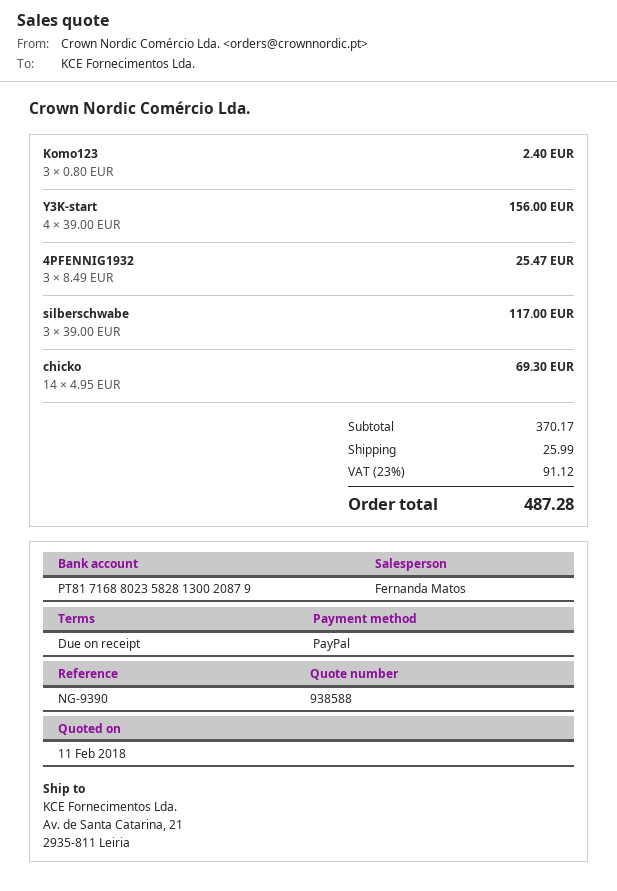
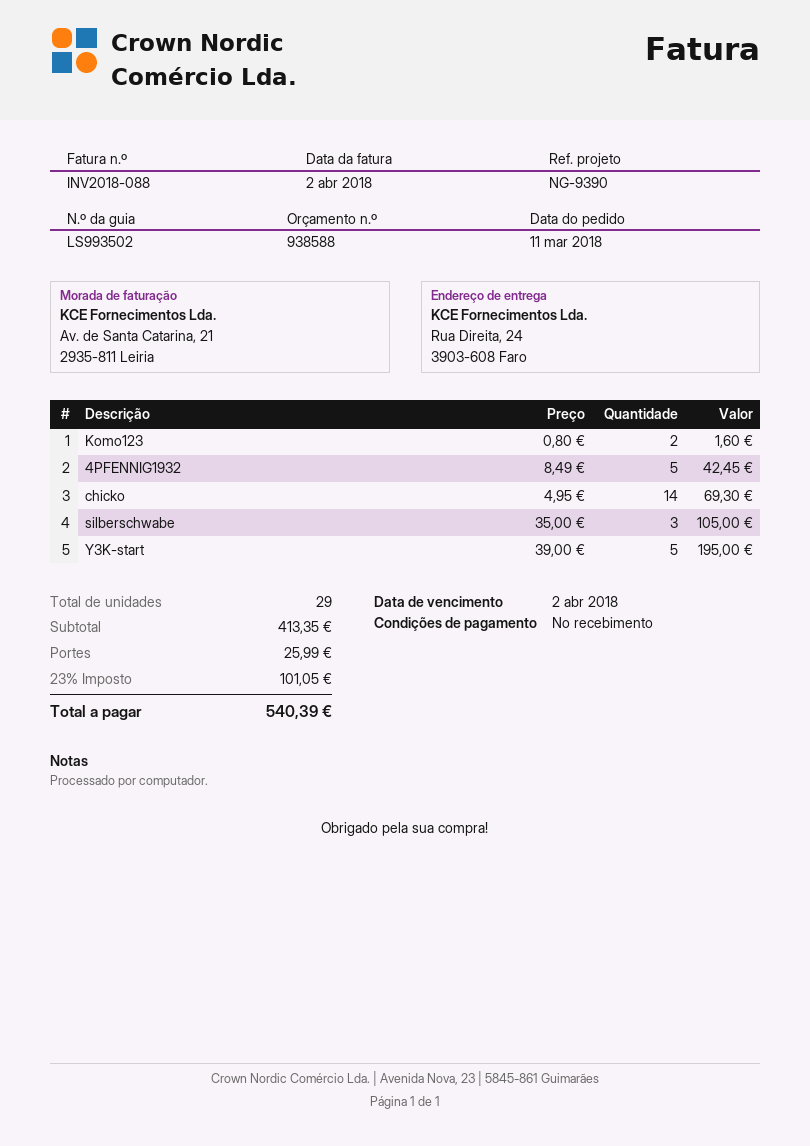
ship to: Av. de Santa Catarina, 21, 2935-811 Leiria -> Rua Direita, 24, 3903-608 Faro
Komo123: 3 x 0.80 = 2.40 -> 2 x 0.80 = 1.60
Y3K-start: 4 x 39.00 = 156.00 -> 5 x 39.00 = 195.00
4PFENNIG1932: 3 x 8.49 = 25.47 -> 5 x 8.49 = 42.45
silberschwabe: 3 x 39.00 = 117.00 -> 3 x 35.00 = 105.00
subtotal: 370.17 -> 413.35
tax: 23% = 91.12 -> 23% = 101.05
total: 487.28 -> 540.39

